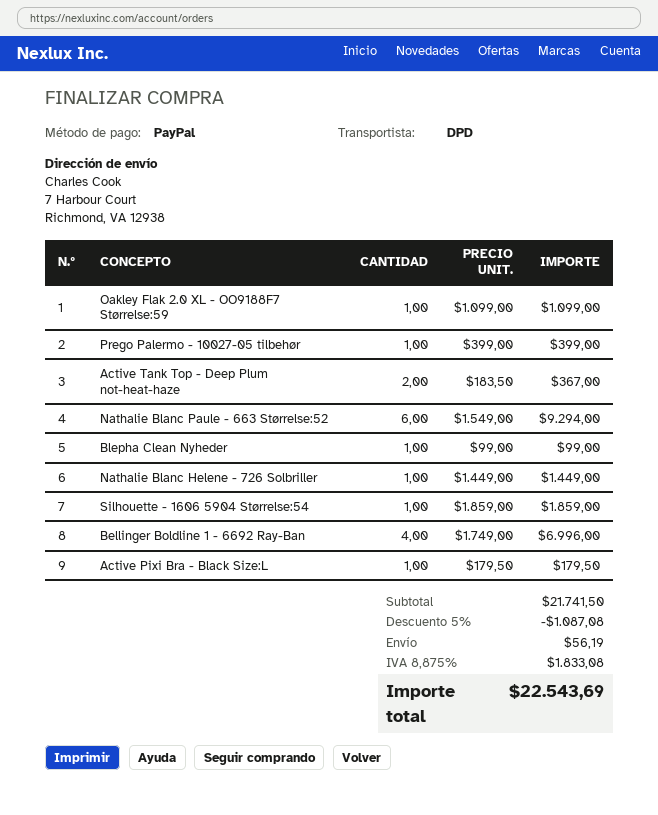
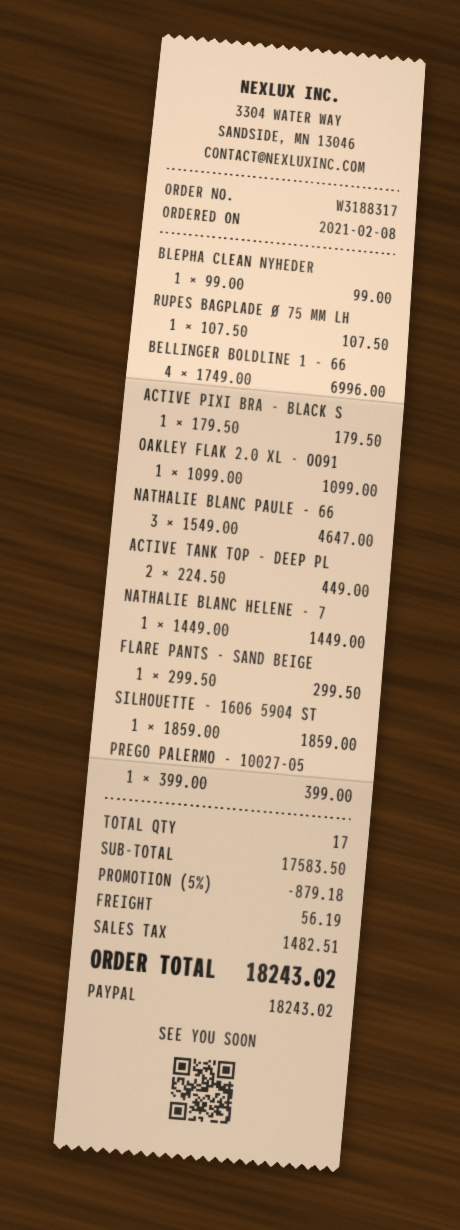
Active Tank Top - Deep Plum not-heat-haze: 2 x 183.50 = 367.00 -> 2 x 224.50 = 449.00
Nathalie Blanc Paule - 663 Størrelse:52: 6 x 1549.00 = 9294.00 -> 3 x 1549.00 = 4647.00
RUPES BAGPLADE Ø 75 MM LH: none -> 1 x 107.50 = 107.50
FLARE PANTS - SAND BEIGE: none -> 1 x 299.50 = 299.50
subtotal: 21741.50 -> 17583.50
discount: 5% = 1087.08 -> 5% = 879.18
tax: 1833.08 -> 1482.51
total: 22543.69 -> 18243.02

